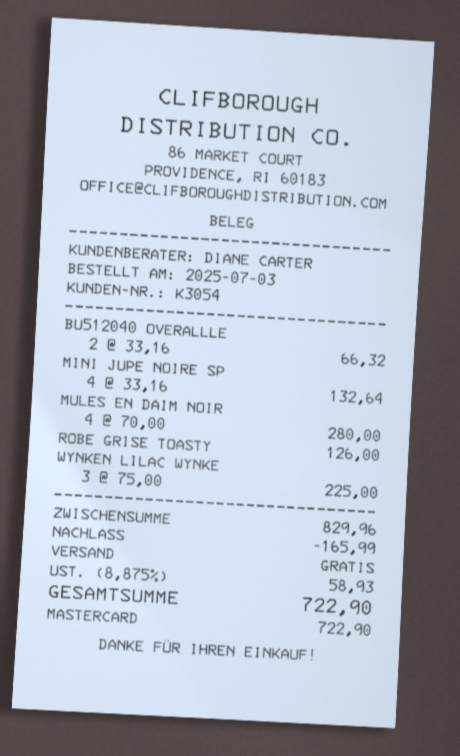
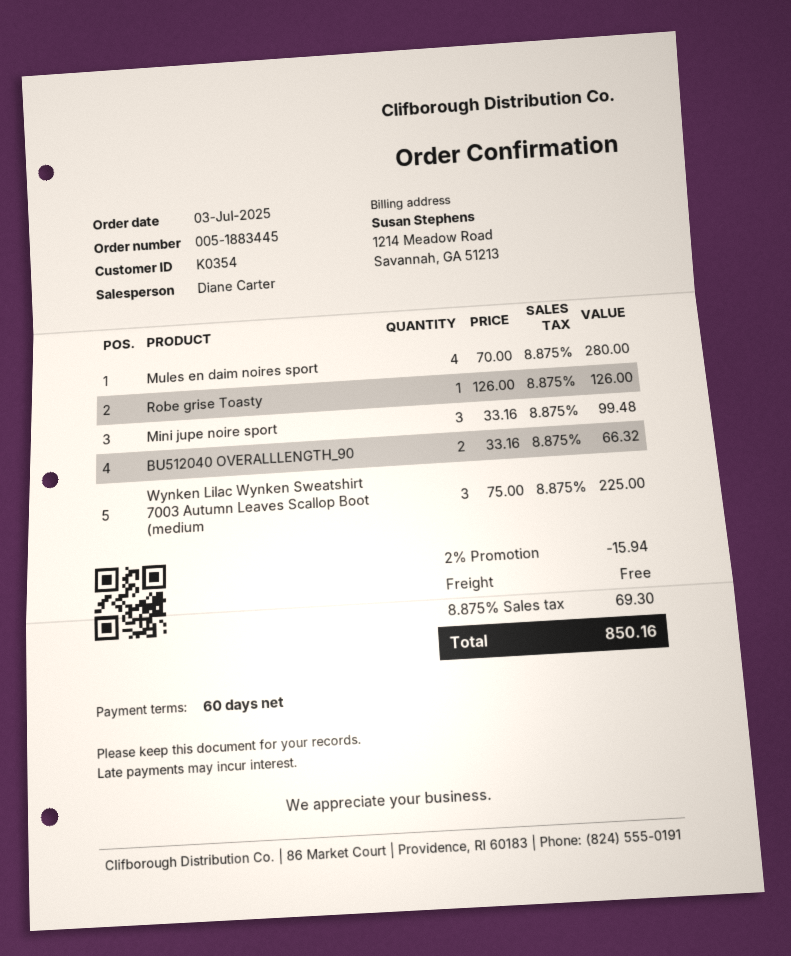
customer number: K3054 -> K0354
MINI JUPE NOIRE SP: 4 x 33.16 = 132.64 -> 3 x 33.16 = 99.48
discount: 165.99 -> 15.94
tax: 8.875% = 58.93 -> 8.875% = 69.30
total: 722.90 -> 850.16

